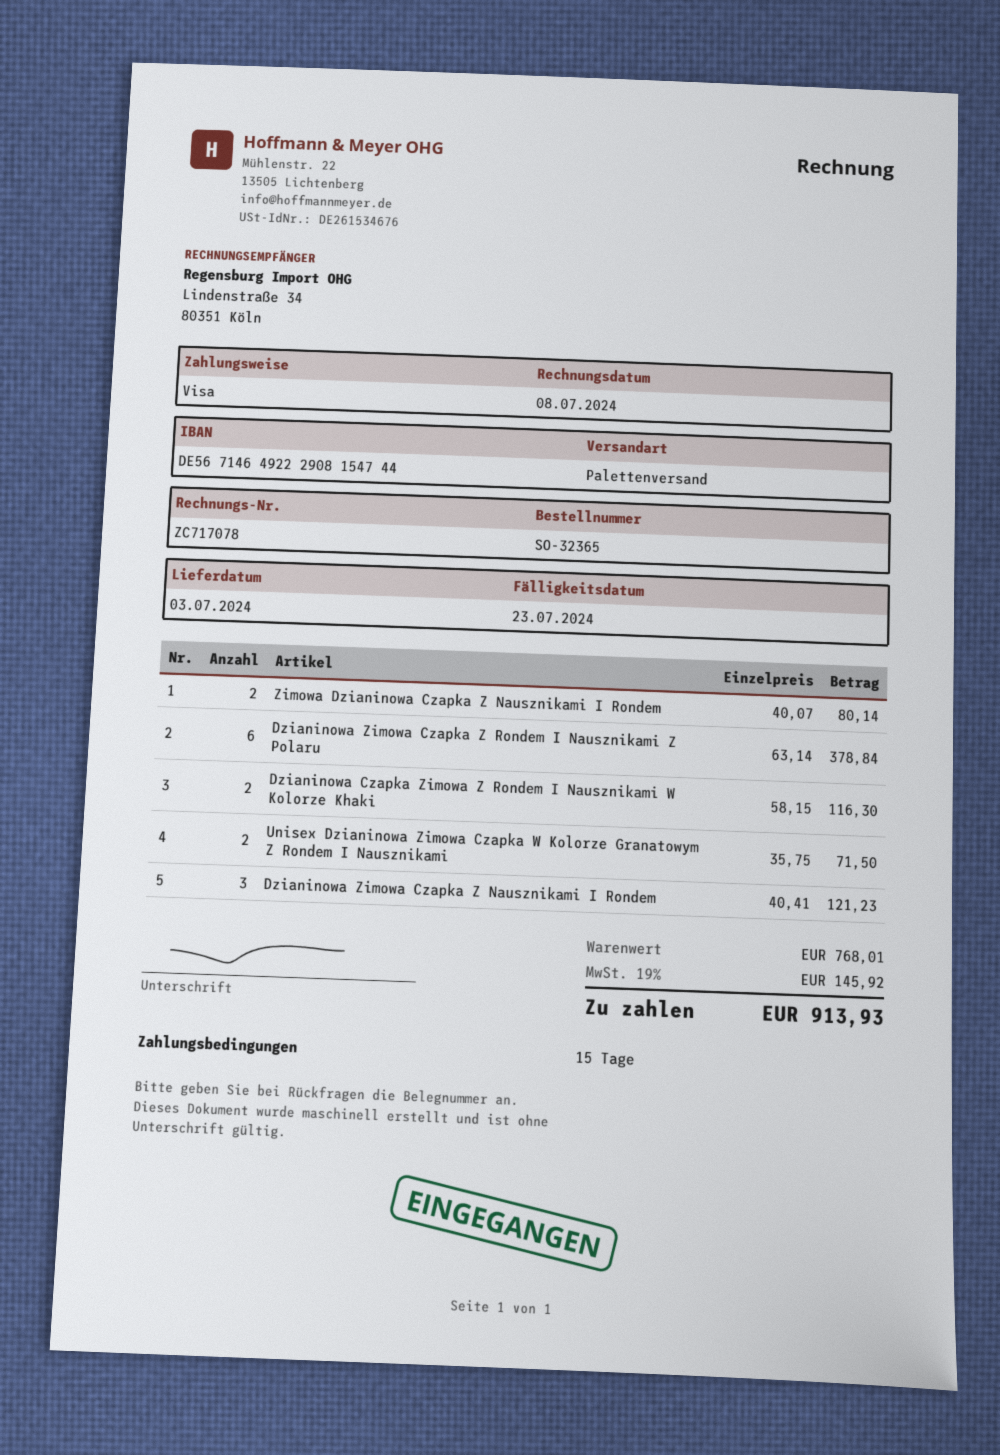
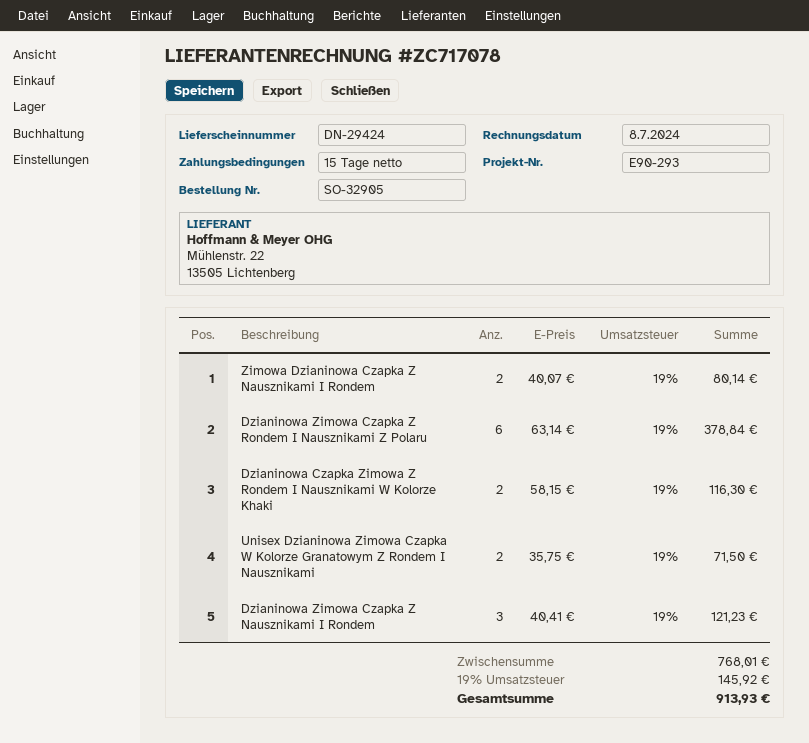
order number: SO-32365 -> SO-32905

